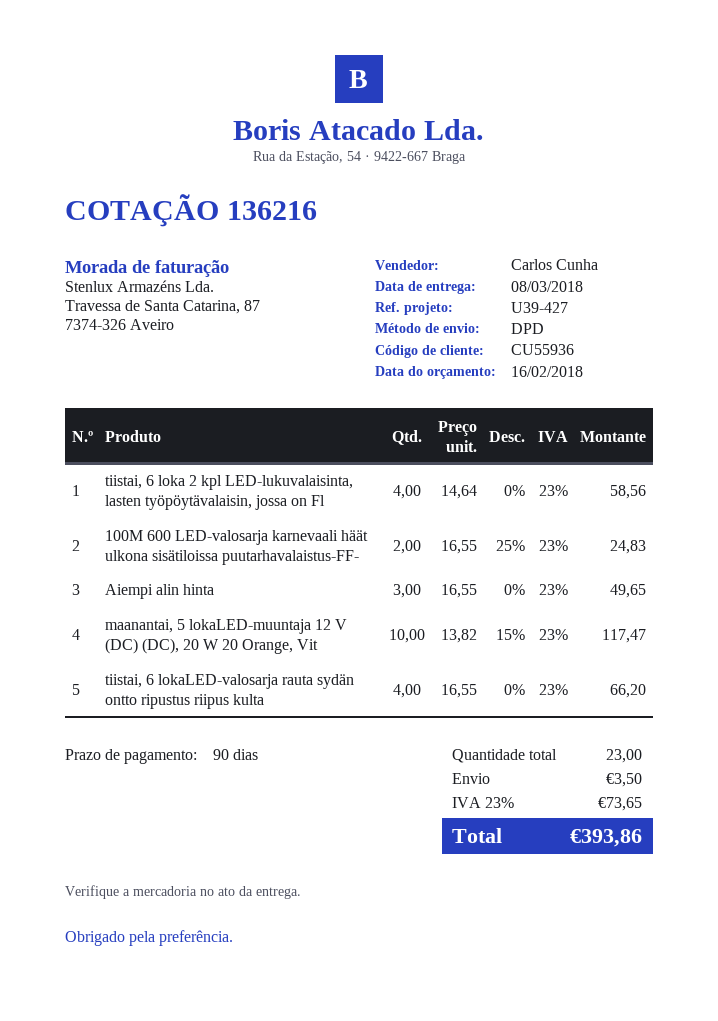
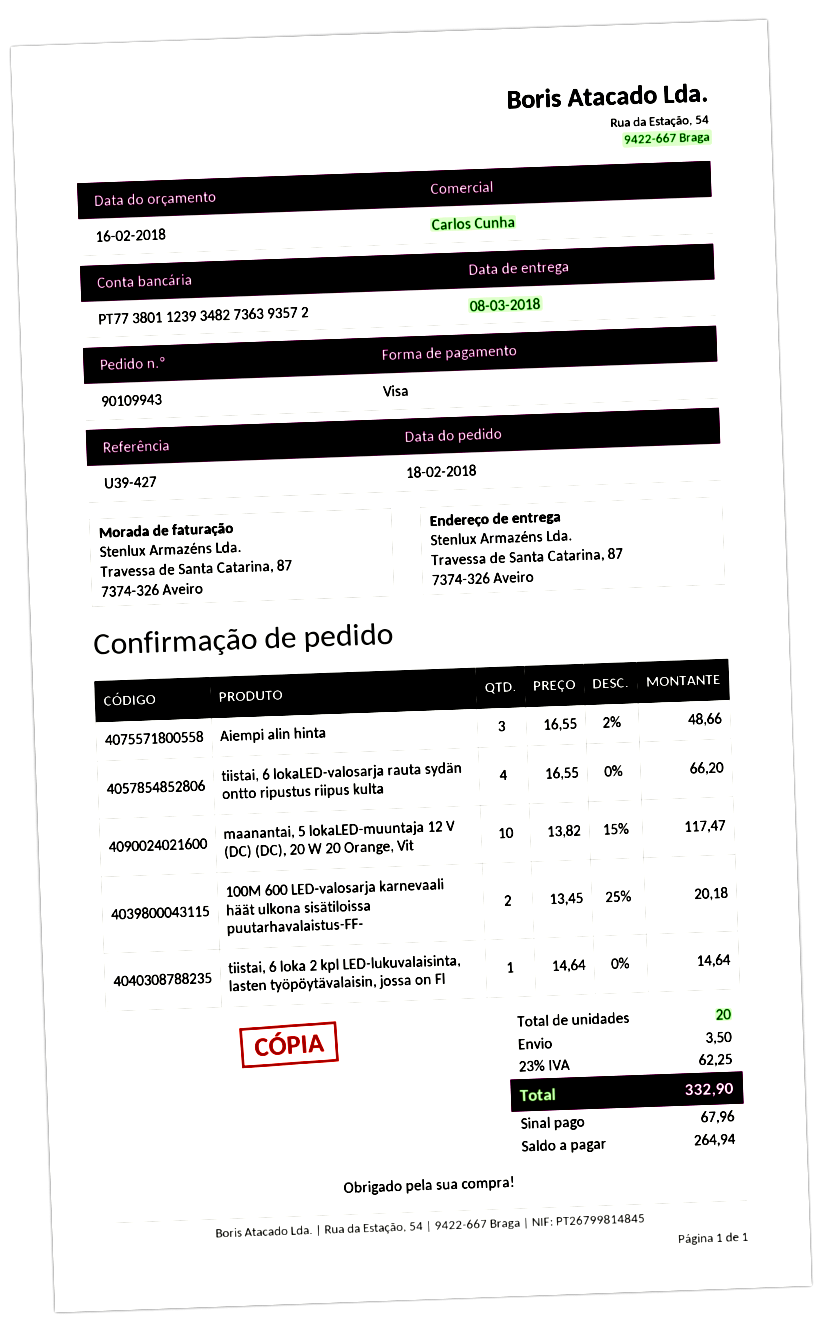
tiistai, 6 loka 2 kpl LED-lukuvalaisinta, lasten työpöytävalaisin, jossa on Fl: 4 x 14.64 = 58.56 -> 1 x 14.64 = 14.64
100M 600 LED-valosarja karnevaali häät ulkona sisätiloissa puutarhavalaistus-FF-: 2 x 16.55 - 25% = 24.83 -> 2 x 13.45 - 25% = 20.18
Aiempi alin hinta: 3 x 16.55 = 49.65 -> 3 x 16.55 - 2% = 48.66
total quantity: 23 -> 20
tax: 23% = 73.65 -> 23% = 62.25
total: 393.86 -> 332.90

